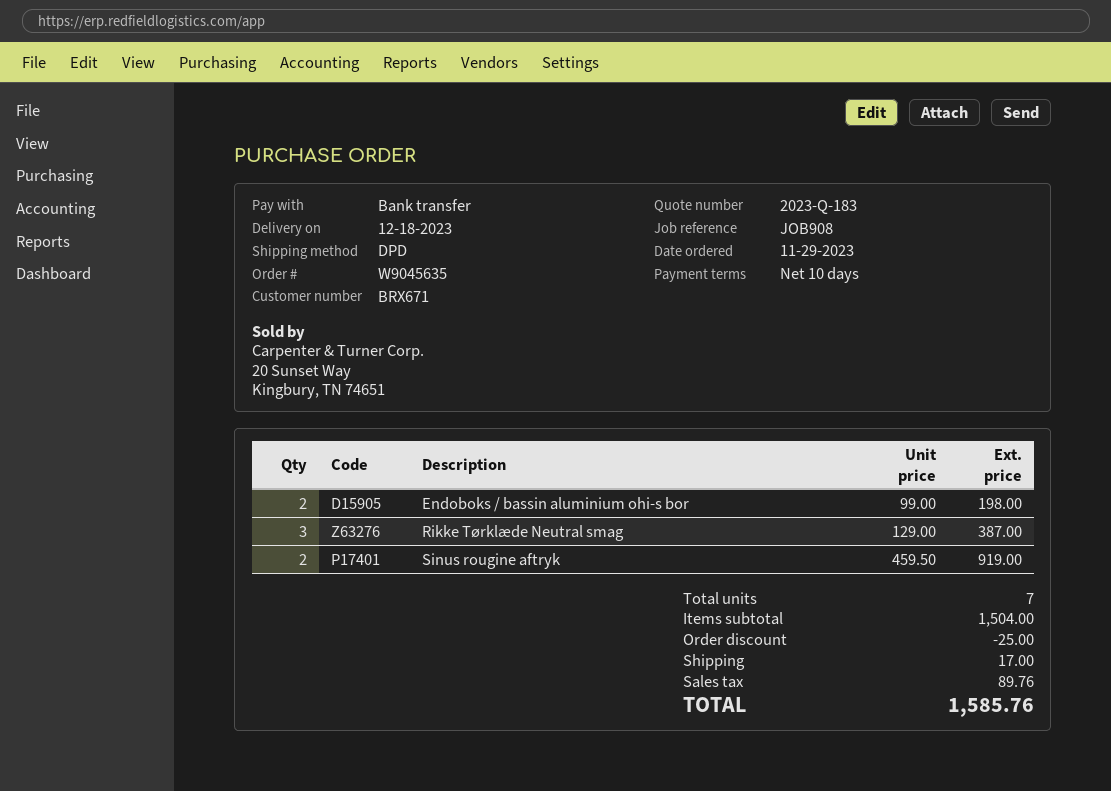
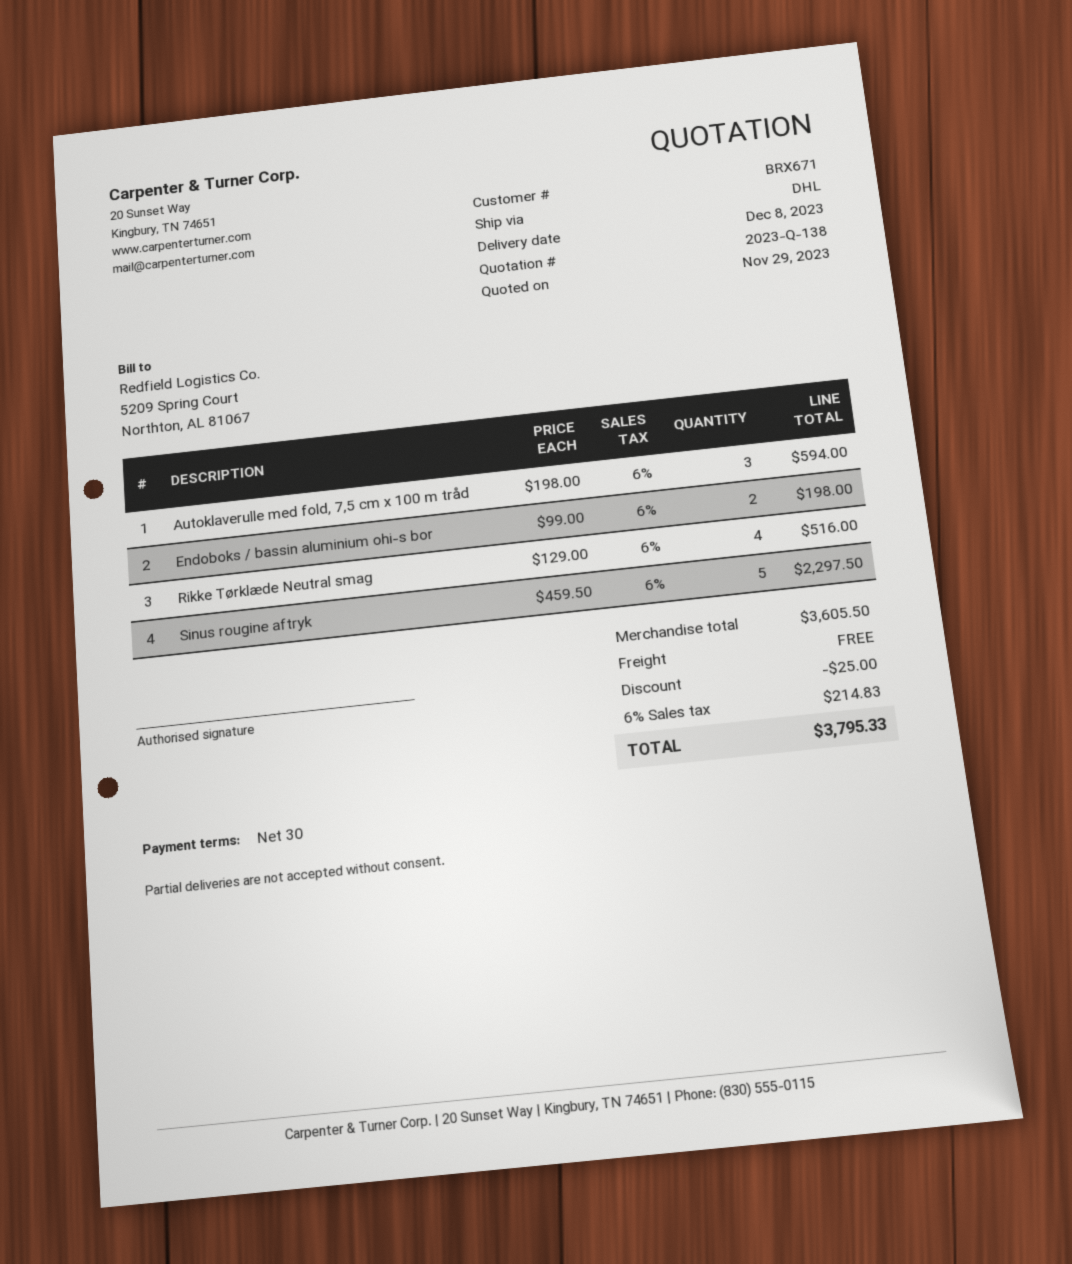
quote number: 2023-Q-183 -> 2023-Q-138
delivery date: 2023-12-18 -> 2023-12-08
payment terms: 10 days -> 30 days
shipping method: DPD -> DHL
Rikke Tørklæde Neutral smag: 3 x 129.00 = 387.00 -> 4 x 129.00 = 516.00
Sinus rougine aftryk: 2 x 459.50 = 919.00 -> 5 x 459.50 = 2297.50
Autoklaverulle med fold, 7,5 cm x 100 m tråd: none -> 3 x 198.00 = 594.00
subtotal: 1504.00 -> 3605.50
shipping: 17.00 -> 0.00
tax: 89.76 -> 214.83
total: 1585.76 -> 3795.33

